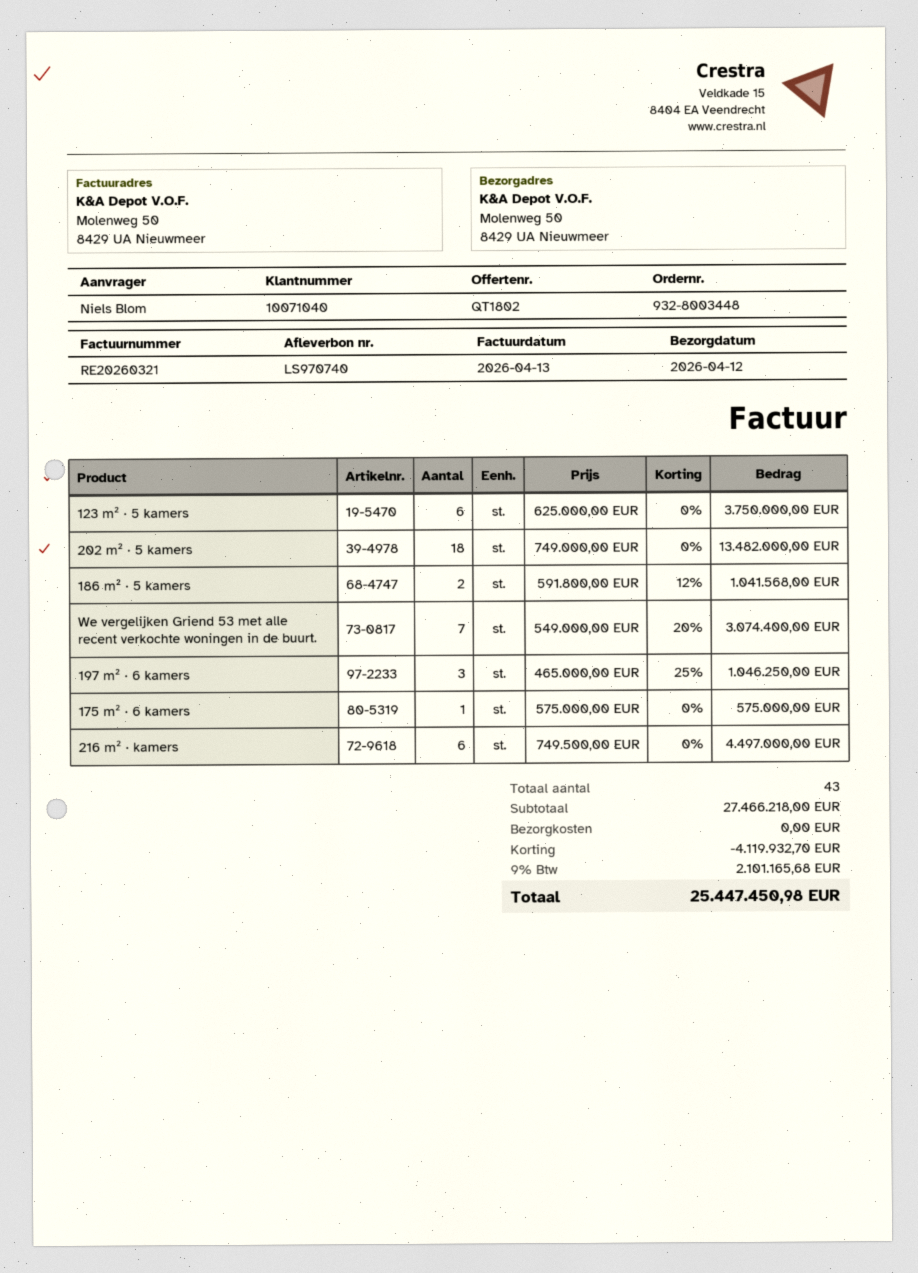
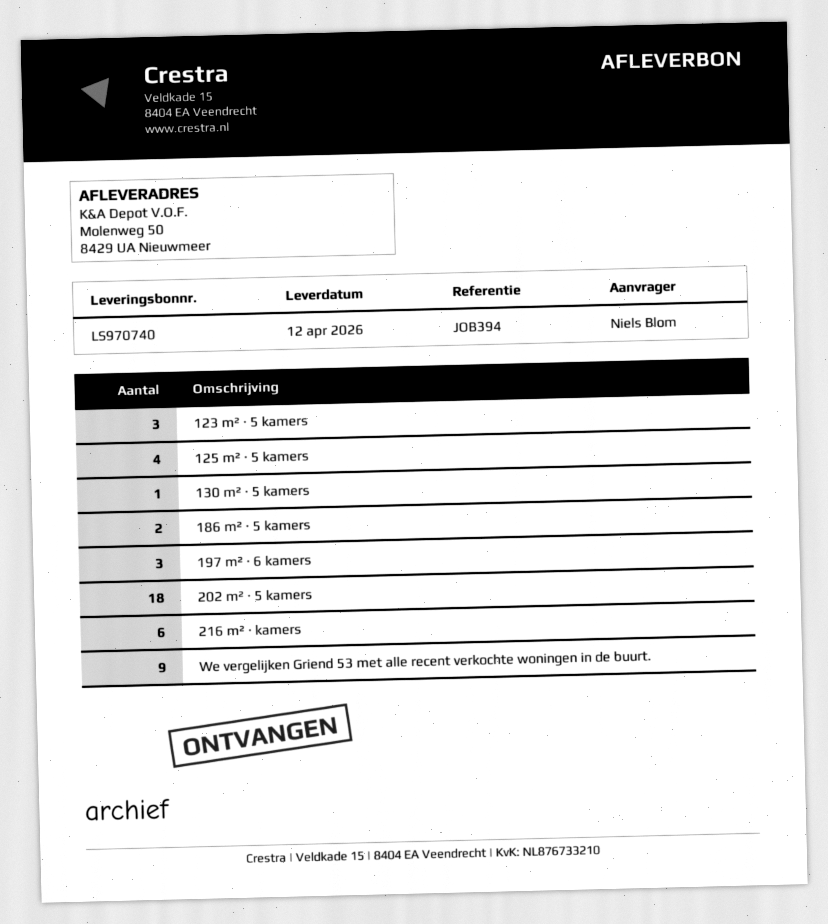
123 m² · 5 kamers: 6 -> 3
We vergelijken Griend 53 met alle recent verkochte woningen in de buurt.: 7 -> 9
175 m² · 6 kamers: 1 -> none
125 m² · 5 kamers: none -> 4
130 m² · 5 kamers: none -> 1

